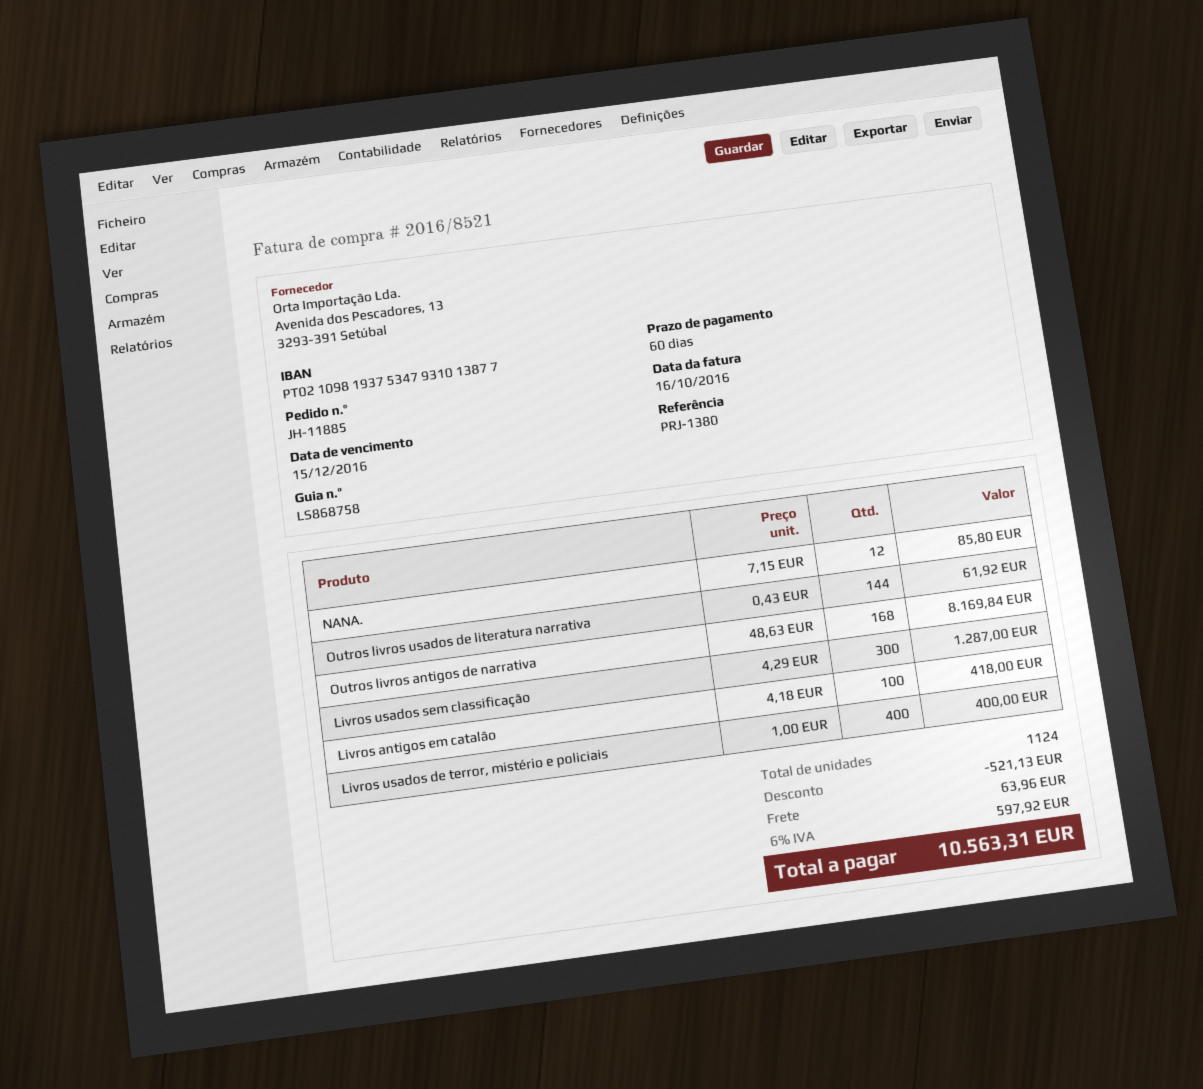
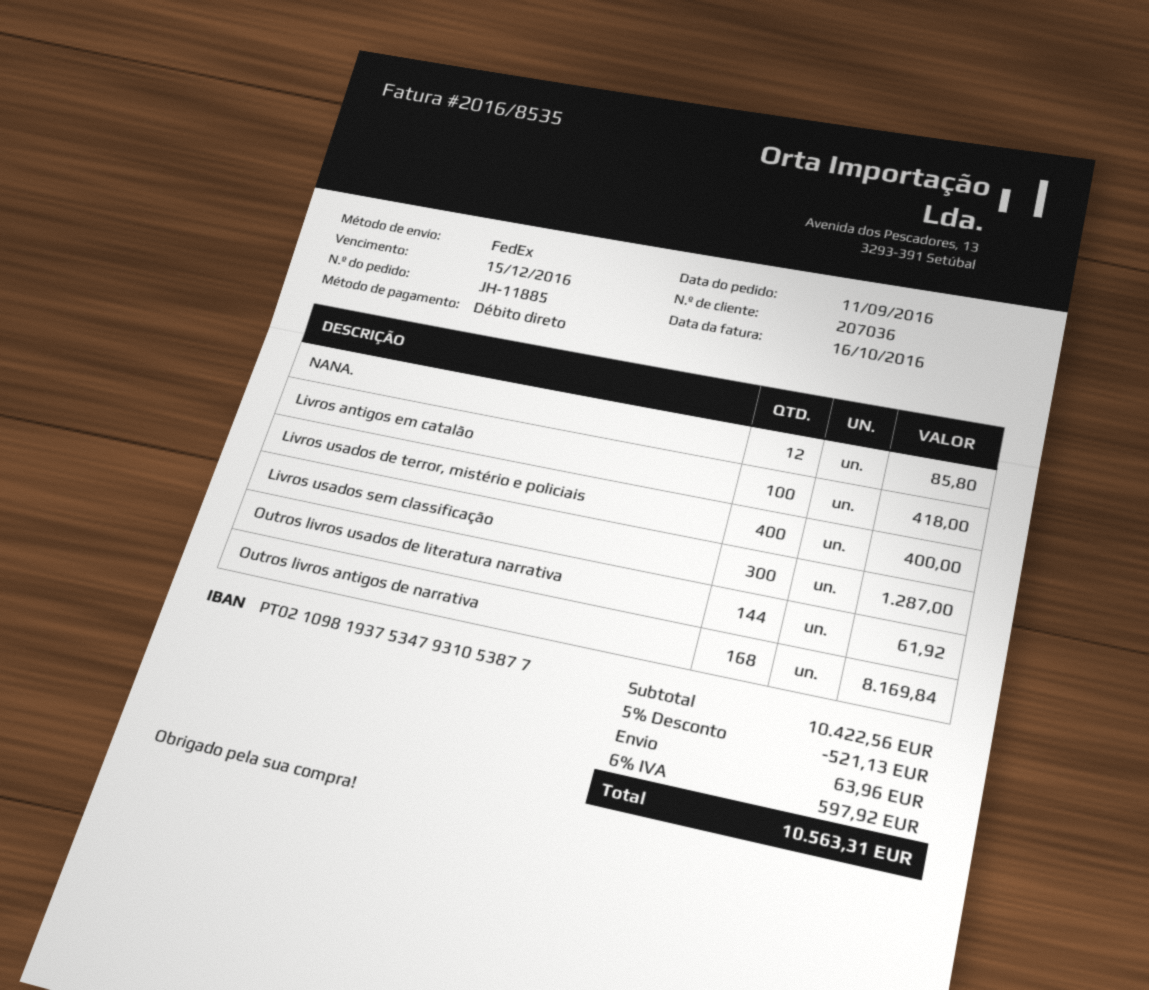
invoice number: 2016/8521 -> 2016/8535
bank account: PT02109819375347931013877 -> PT02109819375347931053877

